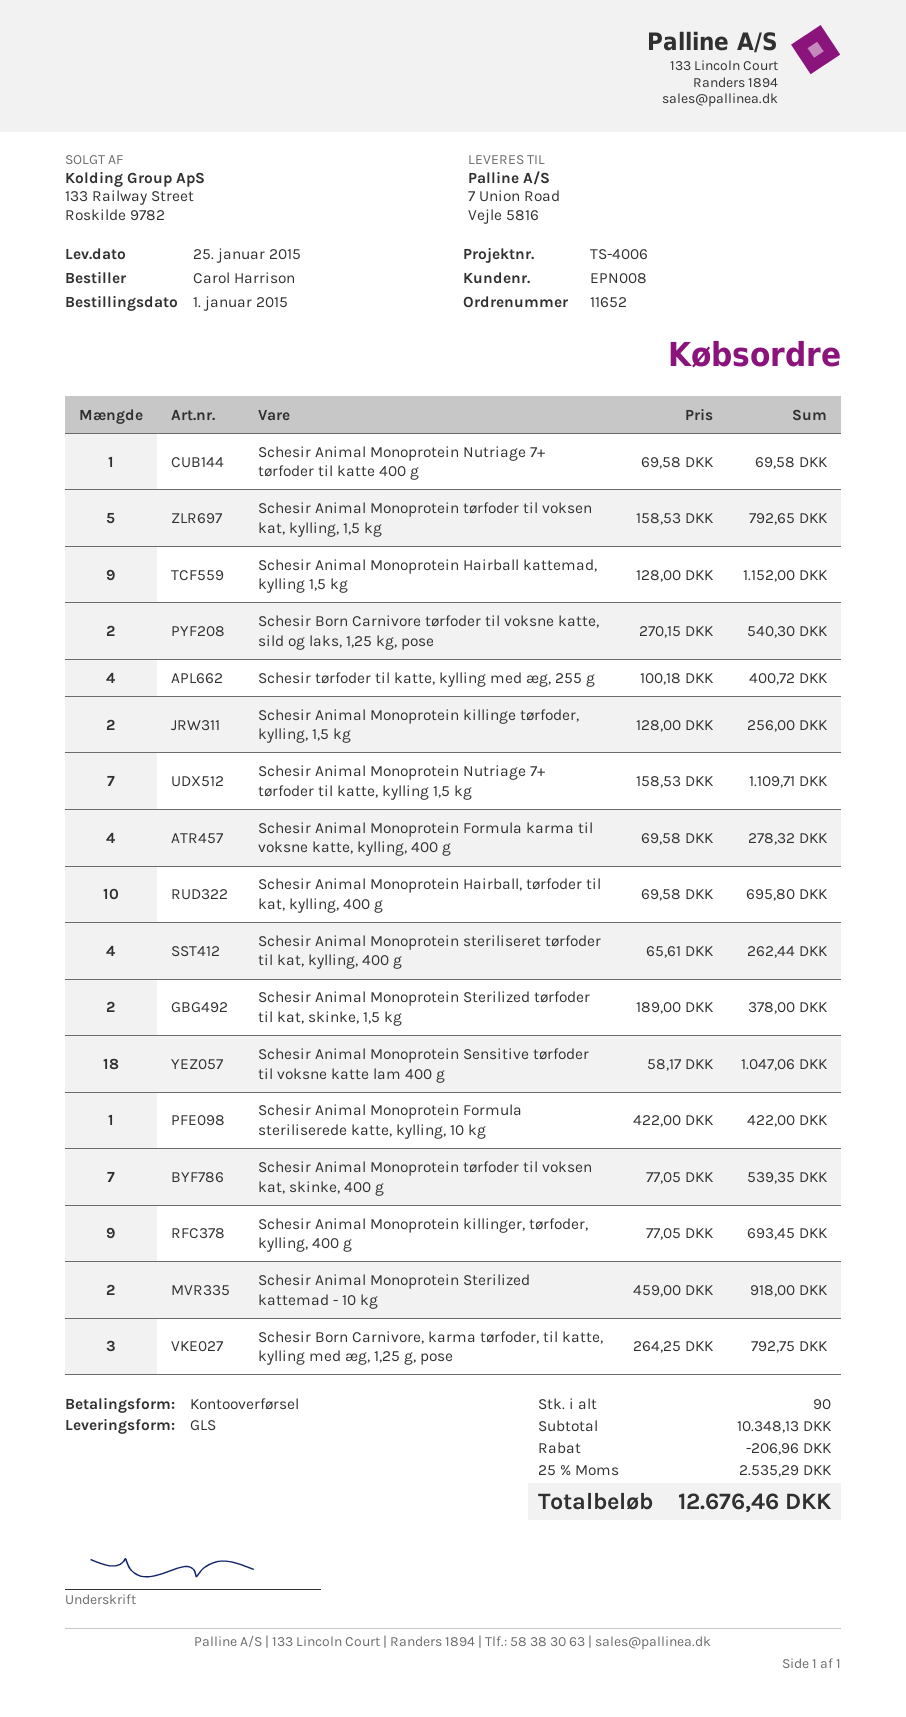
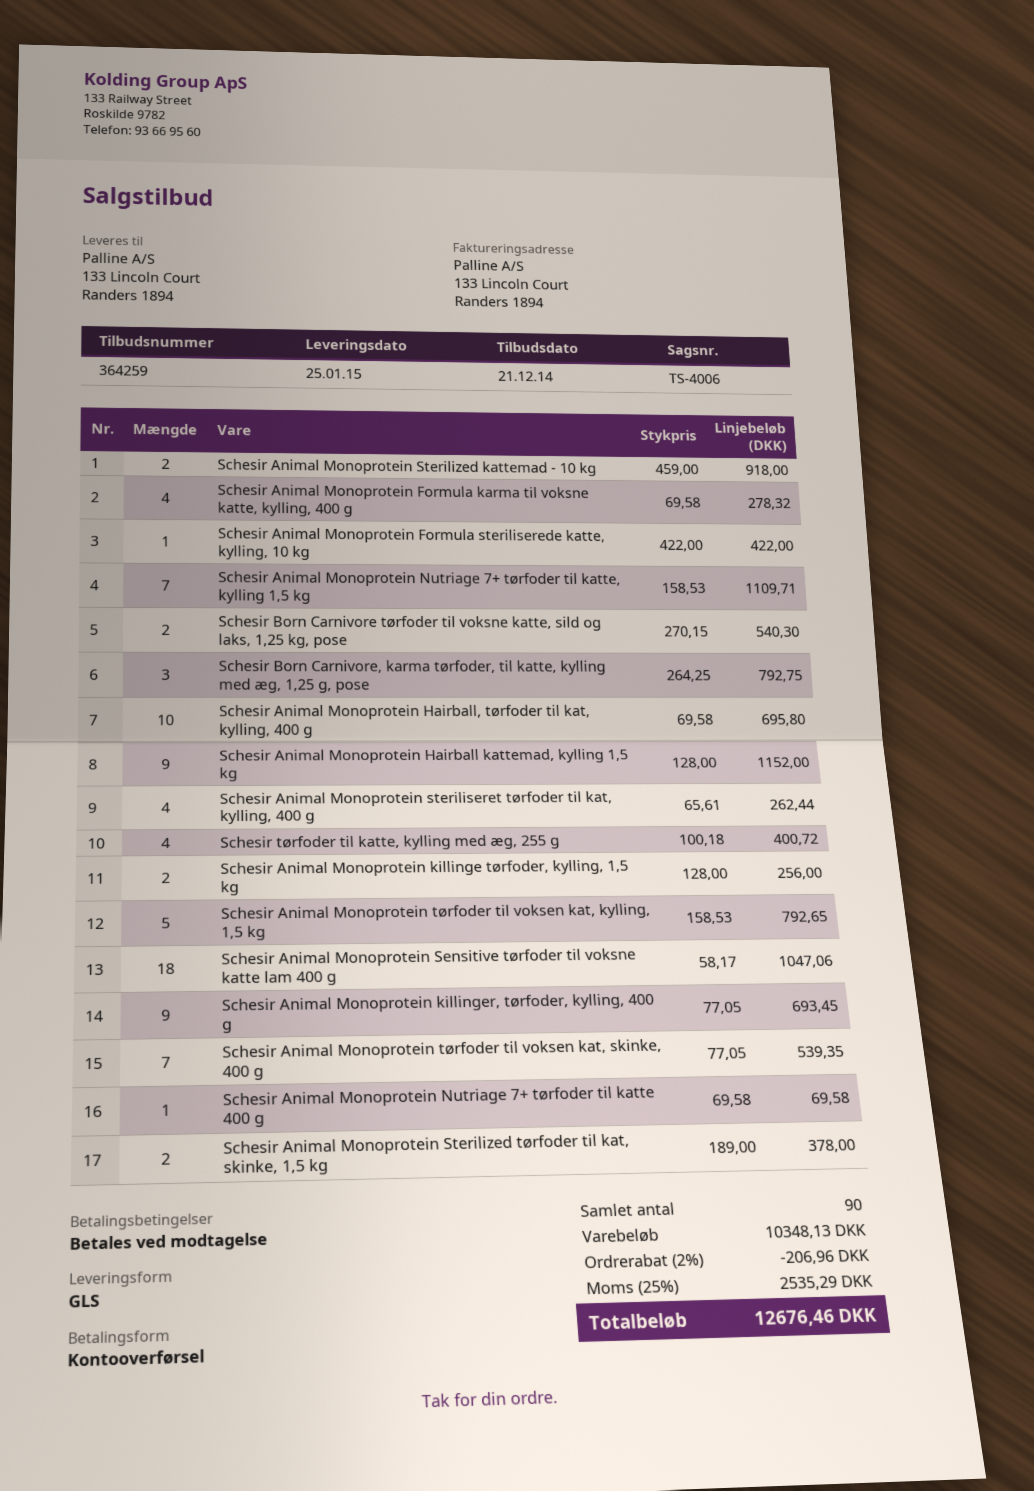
ship to: 7 Union Road, Vejle 5816 -> 133 Lincoln Court, Randers 1894

